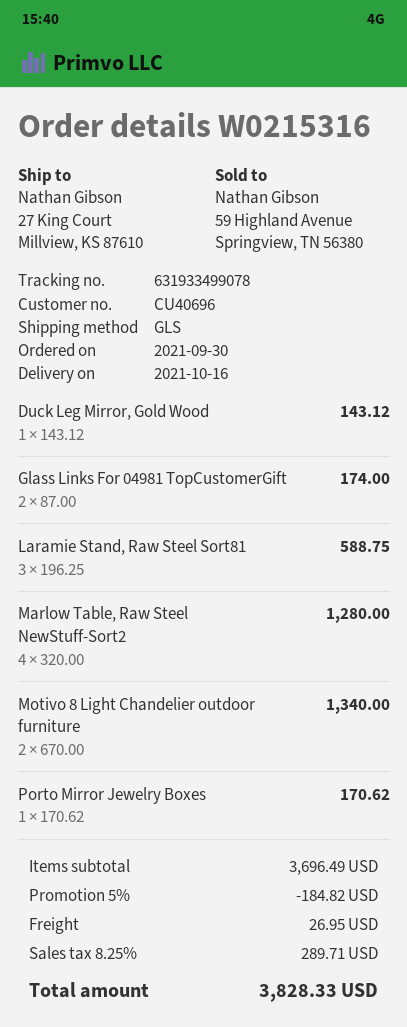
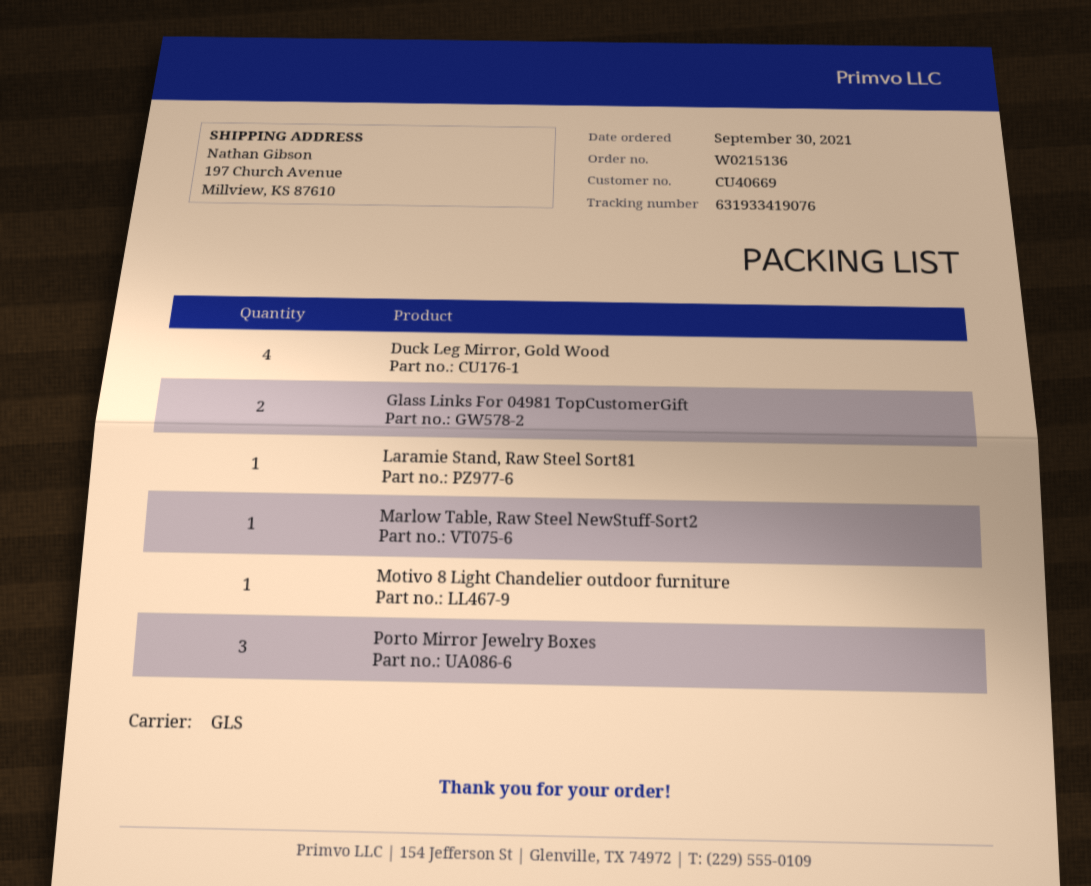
order number: W0215316 -> W0215136
customer number: CU40696 -> CU40669
tracking number: 631933499078 -> 631933419076
ship to: 27 King Court, Millview, KS 87610 -> 197 Church Avenue, Millview, KS 87610
Duck Leg Mirror, Gold Wood: 1 -> 4
Laramie Stand, Raw Steel Sort81: 3 -> 1
Marlow Table, Raw Steel NewStuff-Sort2: 4 -> 1
Motivo 8 Light Chandelier outdoor furniture: 2 -> 1
Porto Mirror Jewelry Boxes: 1 -> 3

